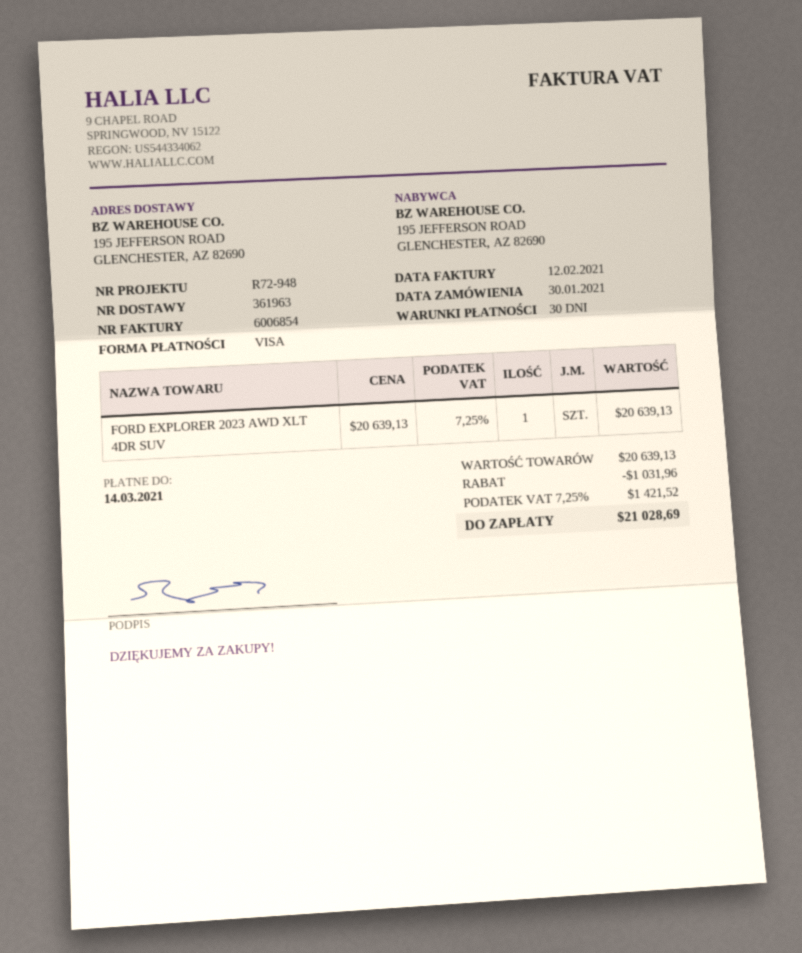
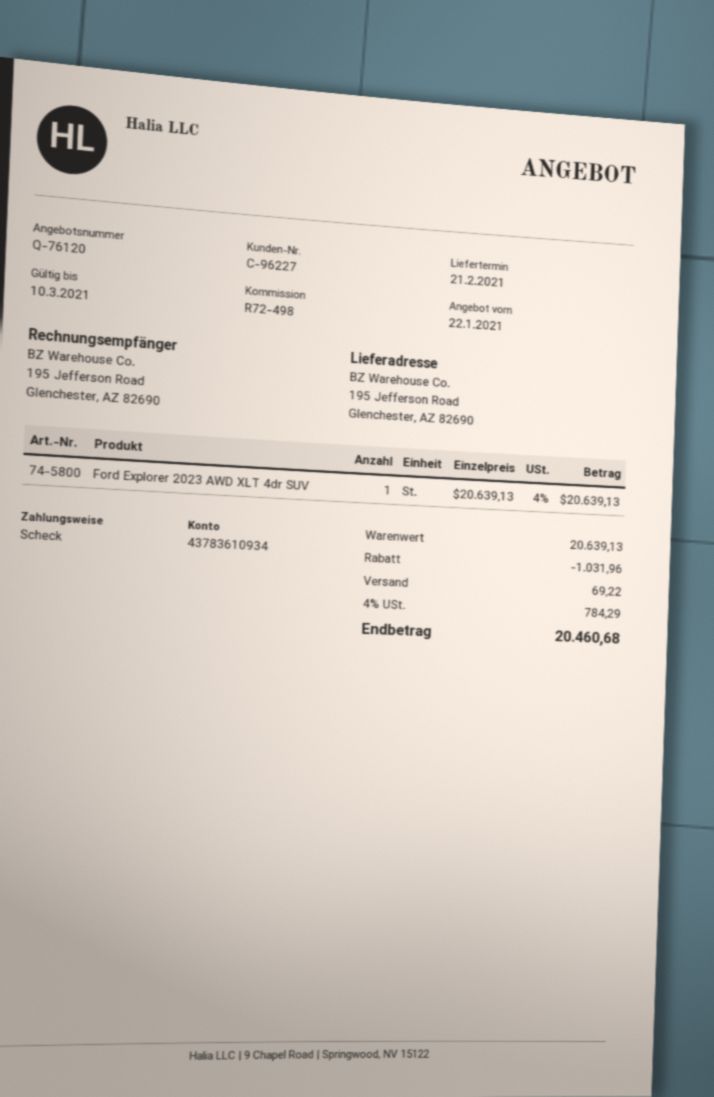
reference: R72-948 -> R72-498
payment method: Visa -> cheque
shipping: none -> 69.22
tax: 7.25% = 1421.52 -> 4% = 784.29
total: 21028.69 -> 20460.68

